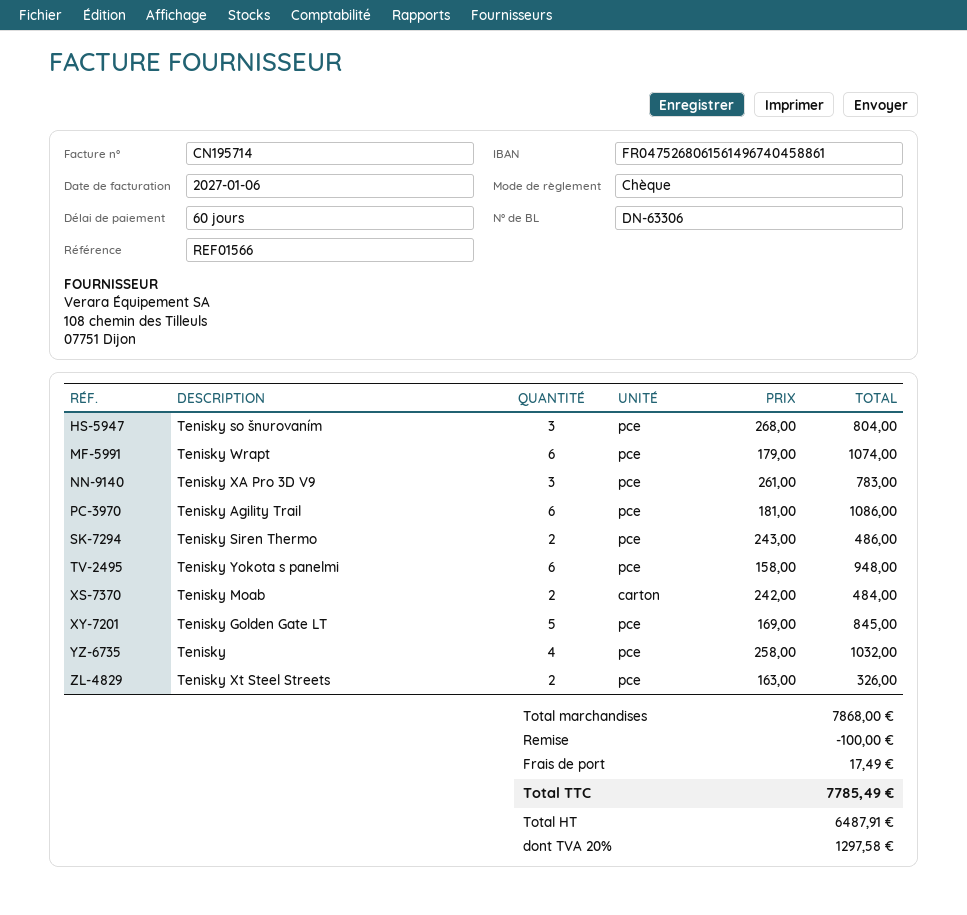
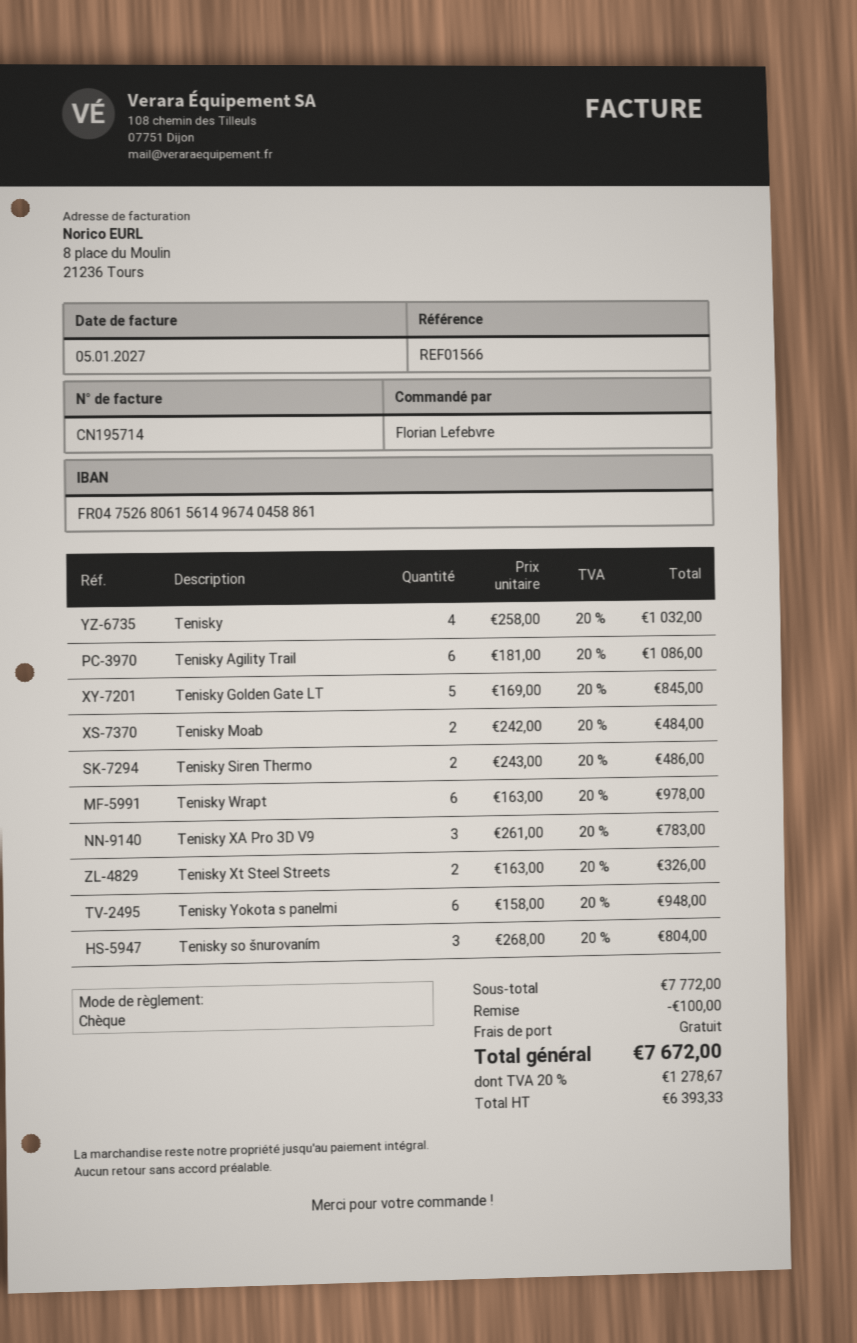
invoice date: 2027-01-06 -> 2027-01-05
Tenisky Wrapt: 6 x 179.00 = 1074.00 -> 6 x 163.00 = 978.00
subtotal: 7868.00 -> 7772.00
shipping: 17.49 -> 0.00
net: 6487.91 -> 6393.33
tax: 20% = 1297.58 -> 20% = 1278.67
total: 7785.49 -> 7672.00

